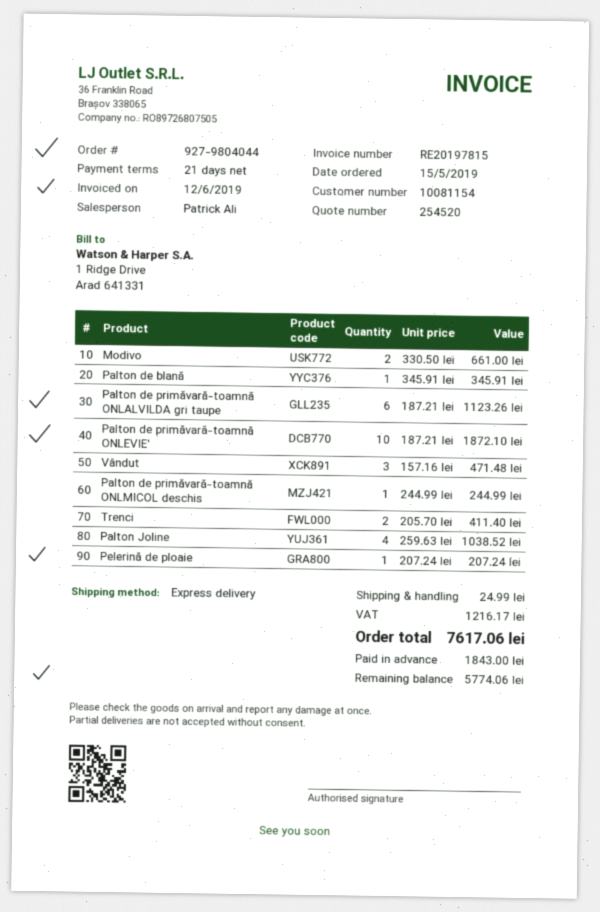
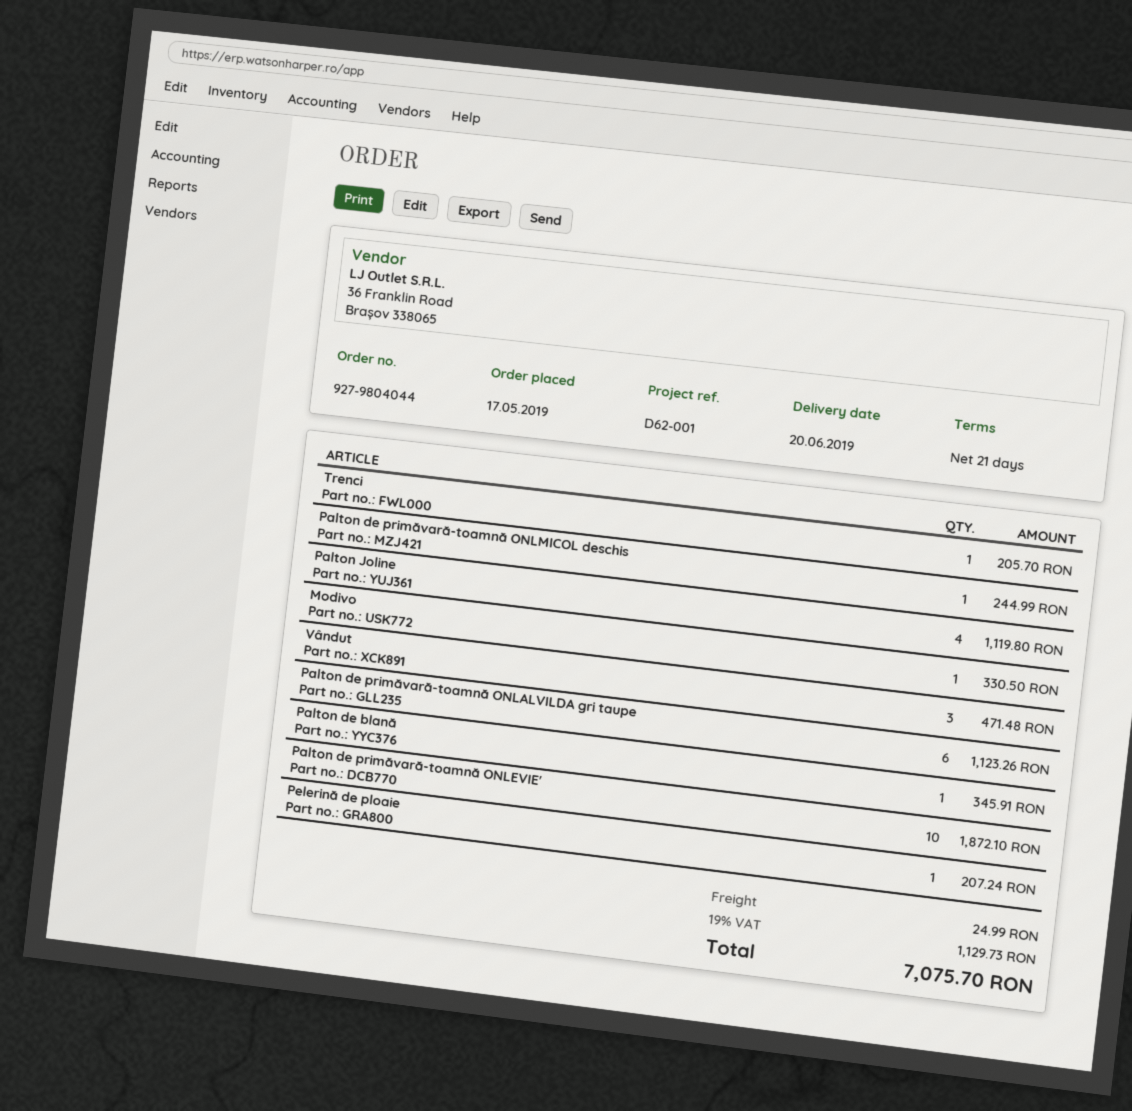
order date: 2019-05-15 -> 2019-05-17
Modivo: 2 for 661.00 -> 1 for 330.50
Trenci: 2 for 411.40 -> 1 for 205.70
Palton Joline: 4 for 1038.52 -> 4 for 1119.80
tax: 1216.17 -> 1129.73
total: 7617.06 -> 7075.70

